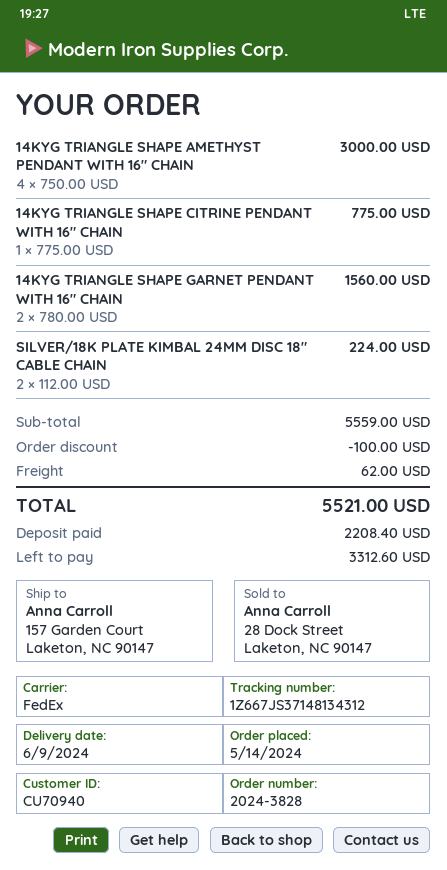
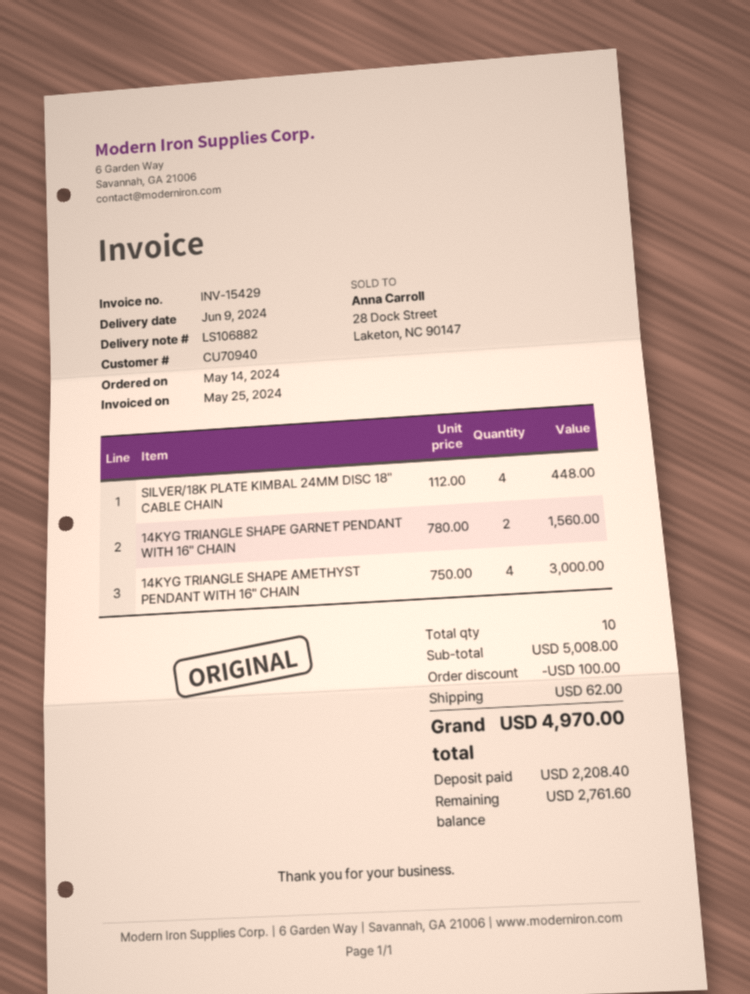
14KYG TRIANGLE SHAPE CITRINE PENDANT WITH 16" CHAIN: 1 x 775.00 = 775.00 -> none
SILVER/18K PLATE KIMBAL 24MM DISC 18" CABLE CHAIN: 2 x 112.00 = 224.00 -> 4 x 112.00 = 448.00
subtotal: 5559.00 -> 5008.00
total: 5521.00 -> 4970.00
balance: 3312.60 -> 2761.60

